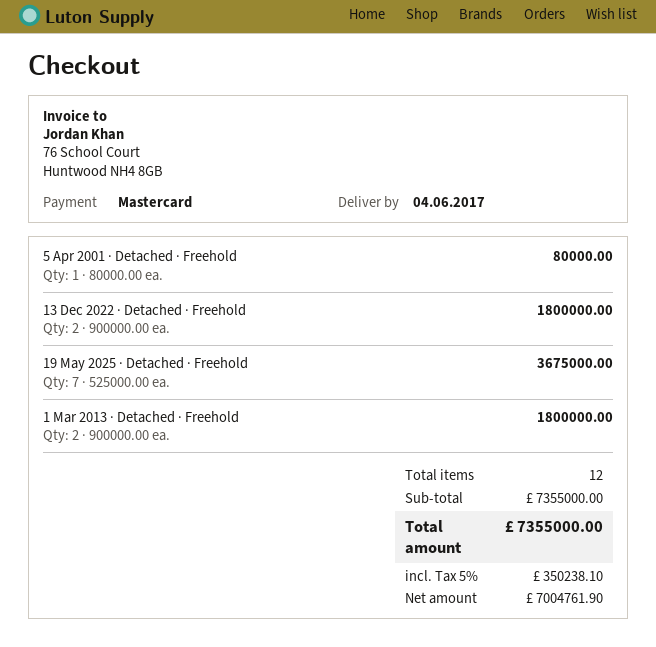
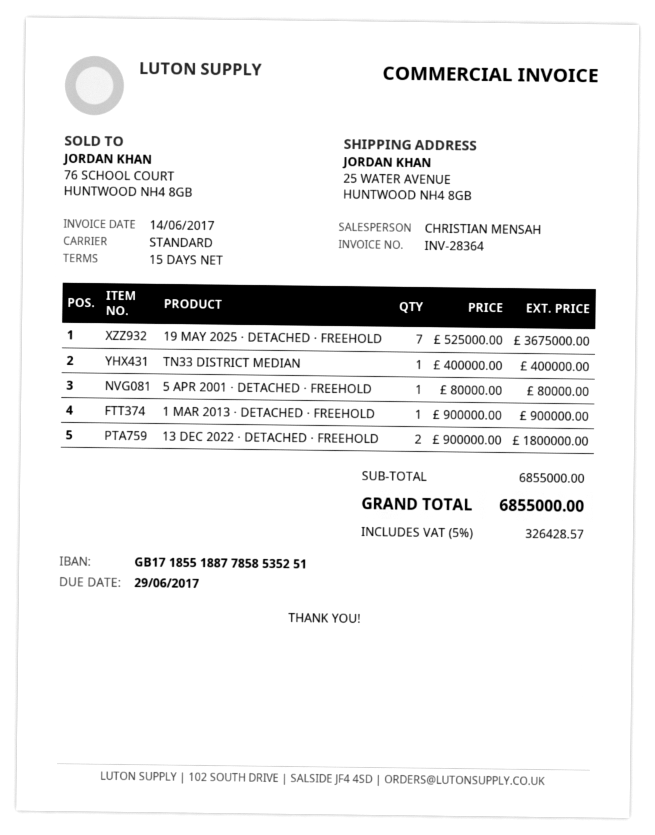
1 Mar 2013 · Detached · Freehold: 2 x 900000.00 = 1800000.00 -> 1 x 900000.00 = 900000.00
TN33 DISTRICT MEDIAN: none -> 1 x 400000.00 = 400000.00
subtotal: 7355000.00 -> 6855000.00
tax: 5% = 350238.10 -> 5% = 326428.57
total: 7355000.00 -> 6855000.00

